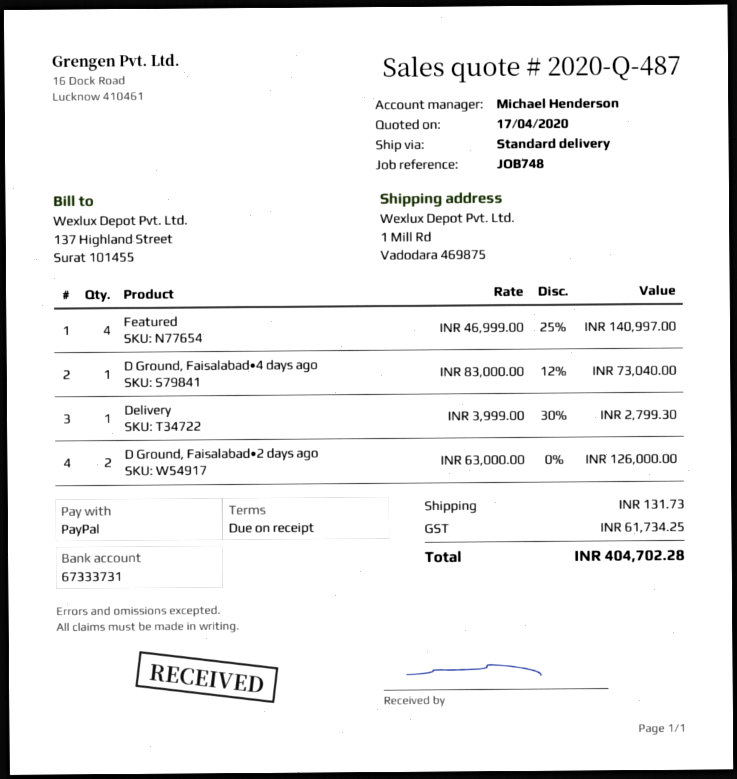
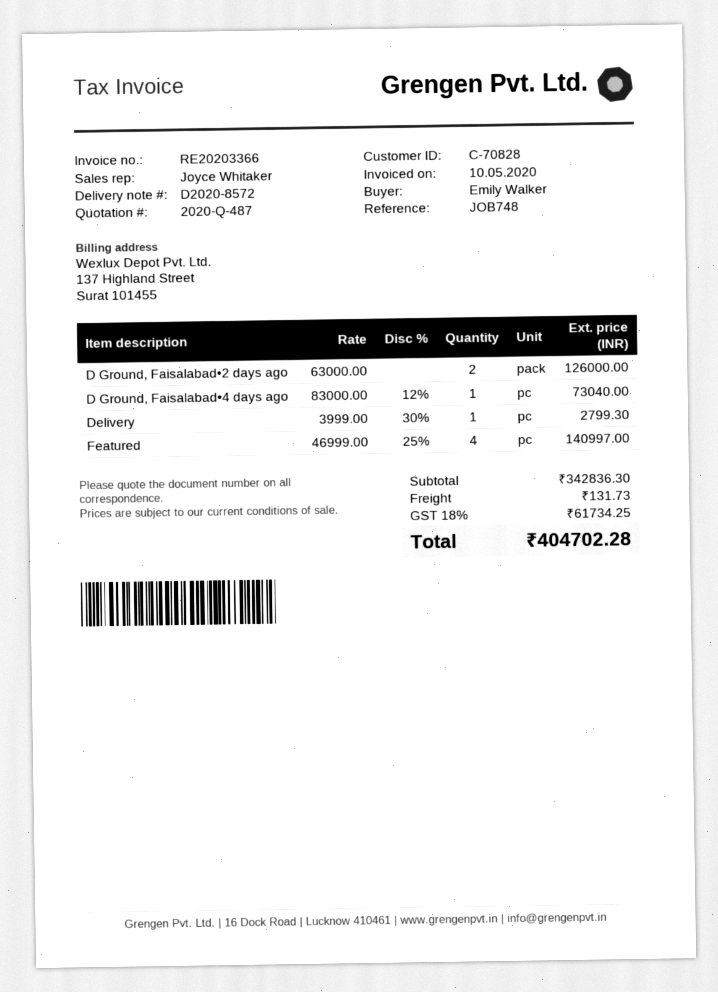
sales rep: Michael Henderson -> Joyce Whitaker

